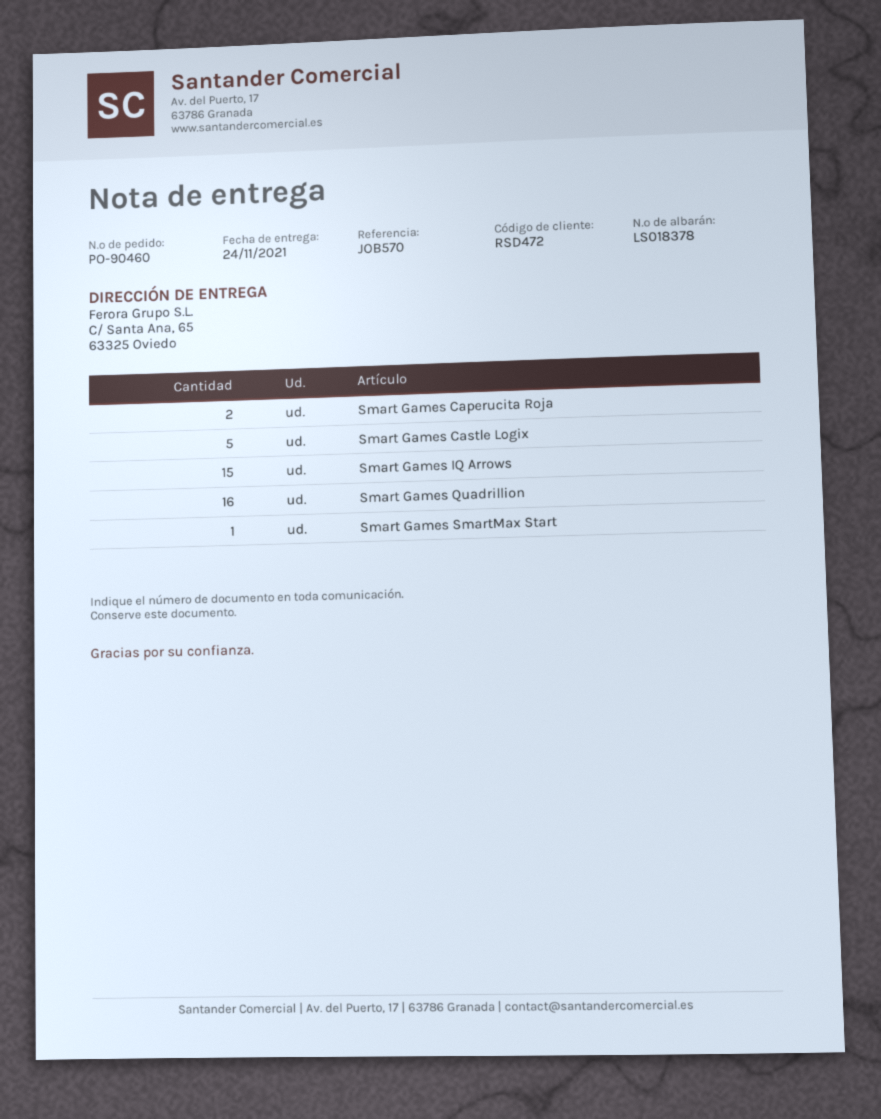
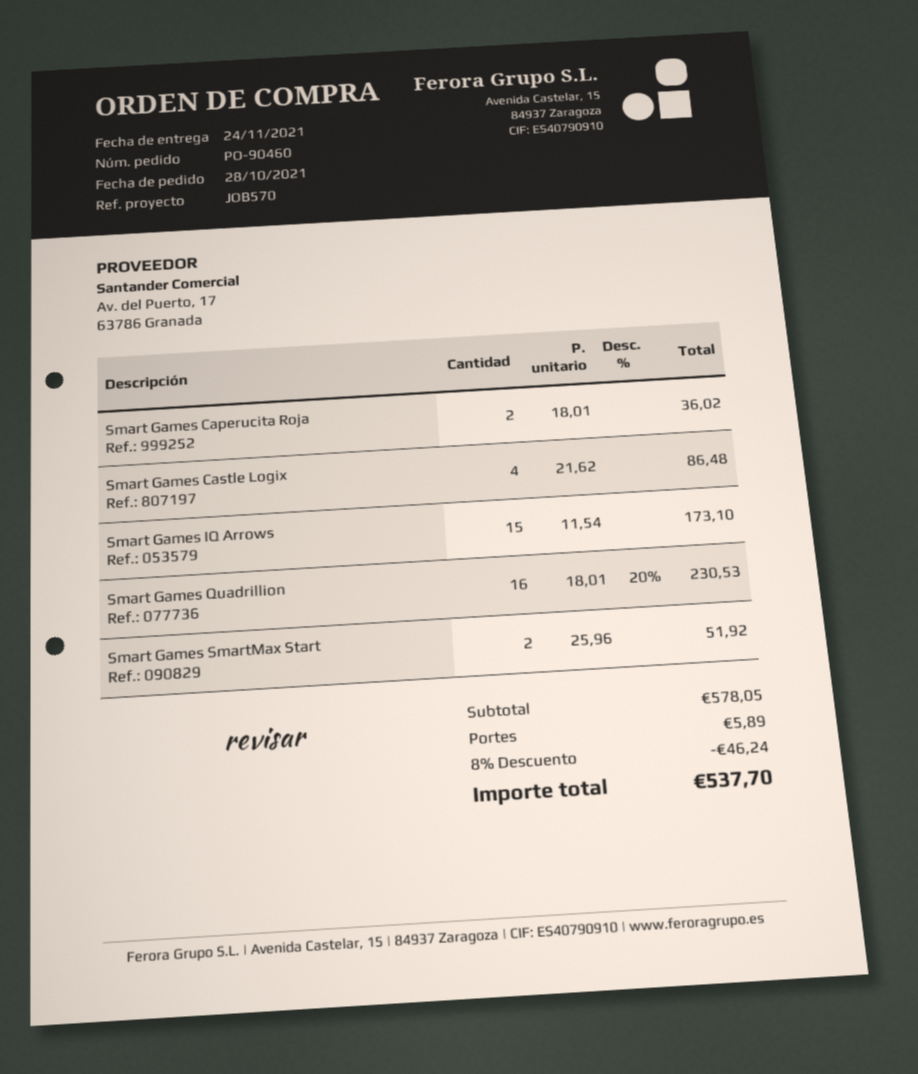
Smart Games Castle Logix: 5 -> 4
Smart Games SmartMax Start: 1 -> 2

